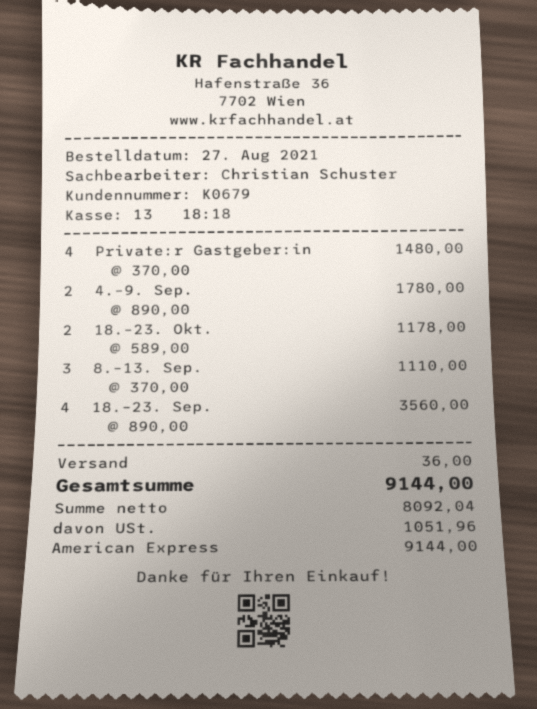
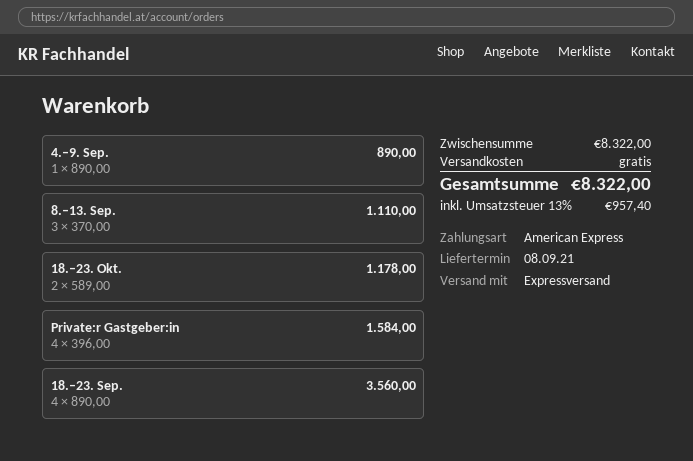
Private:r Gastgeber:in: 4 x 370.00 = 1480.00 -> 4 x 396.00 = 1584.00
4.–9. Sep.: 2 x 890.00 = 1780.00 -> 1 x 890.00 = 890.00
shipping: 36.00 -> 0.00
tax: 1051.96 -> 957.40
total: 9144.00 -> 8322.00

